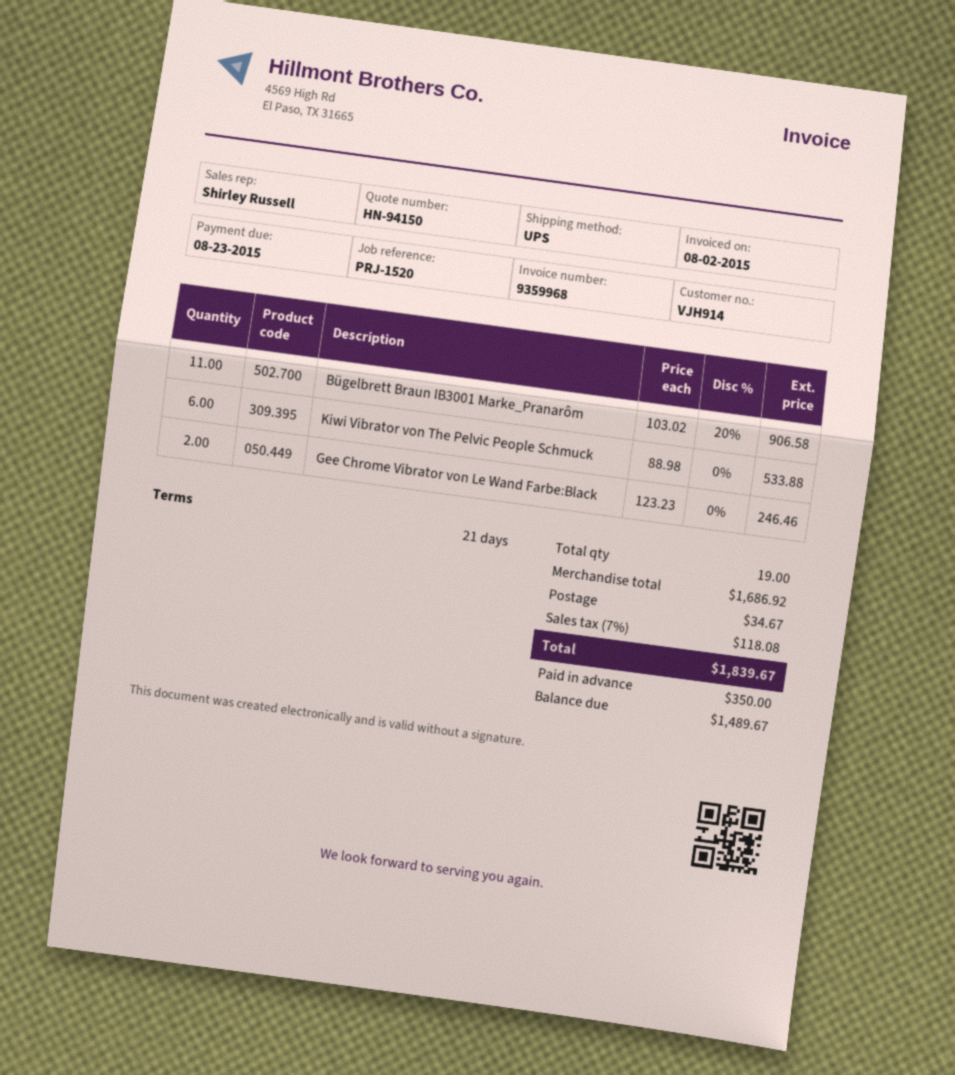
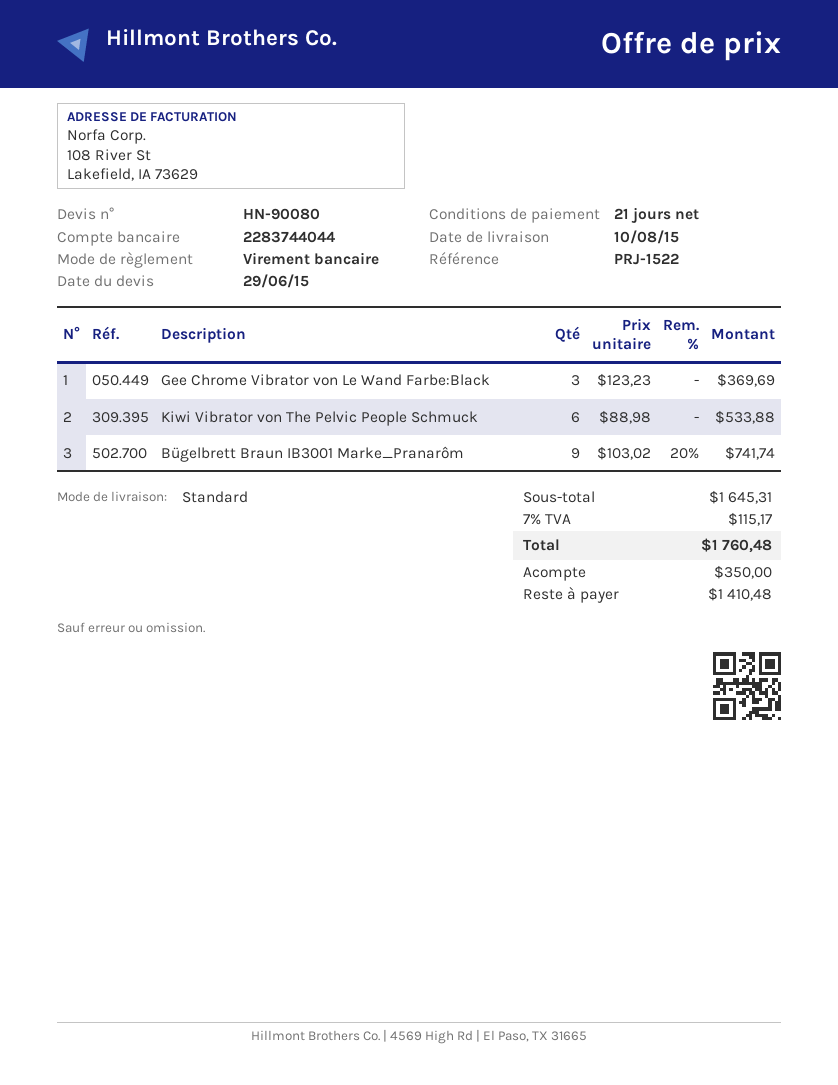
quote number: HN-94150 -> HN-90080
reference: PRJ-1520 -> PRJ-1522
shipping method: UPS -> standard
Bügelbrett Braun IB3001 Marke_Pranarôm: 11 x 103.02 - 20% = 906.58 -> 9 x 103.02 - 20% = 741.74
Gee Chrome Vibrator von Le Wand Farbe:Black: 2 x 123.23 = 246.46 -> 3 x 123.23 = 369.69
subtotal: 1686.92 -> 1645.31
shipping: 34.67 -> none
tax: 7% = 118.08 -> 7% = 115.17
total: 1839.67 -> 1760.48
balance: 1489.67 -> 1410.48

